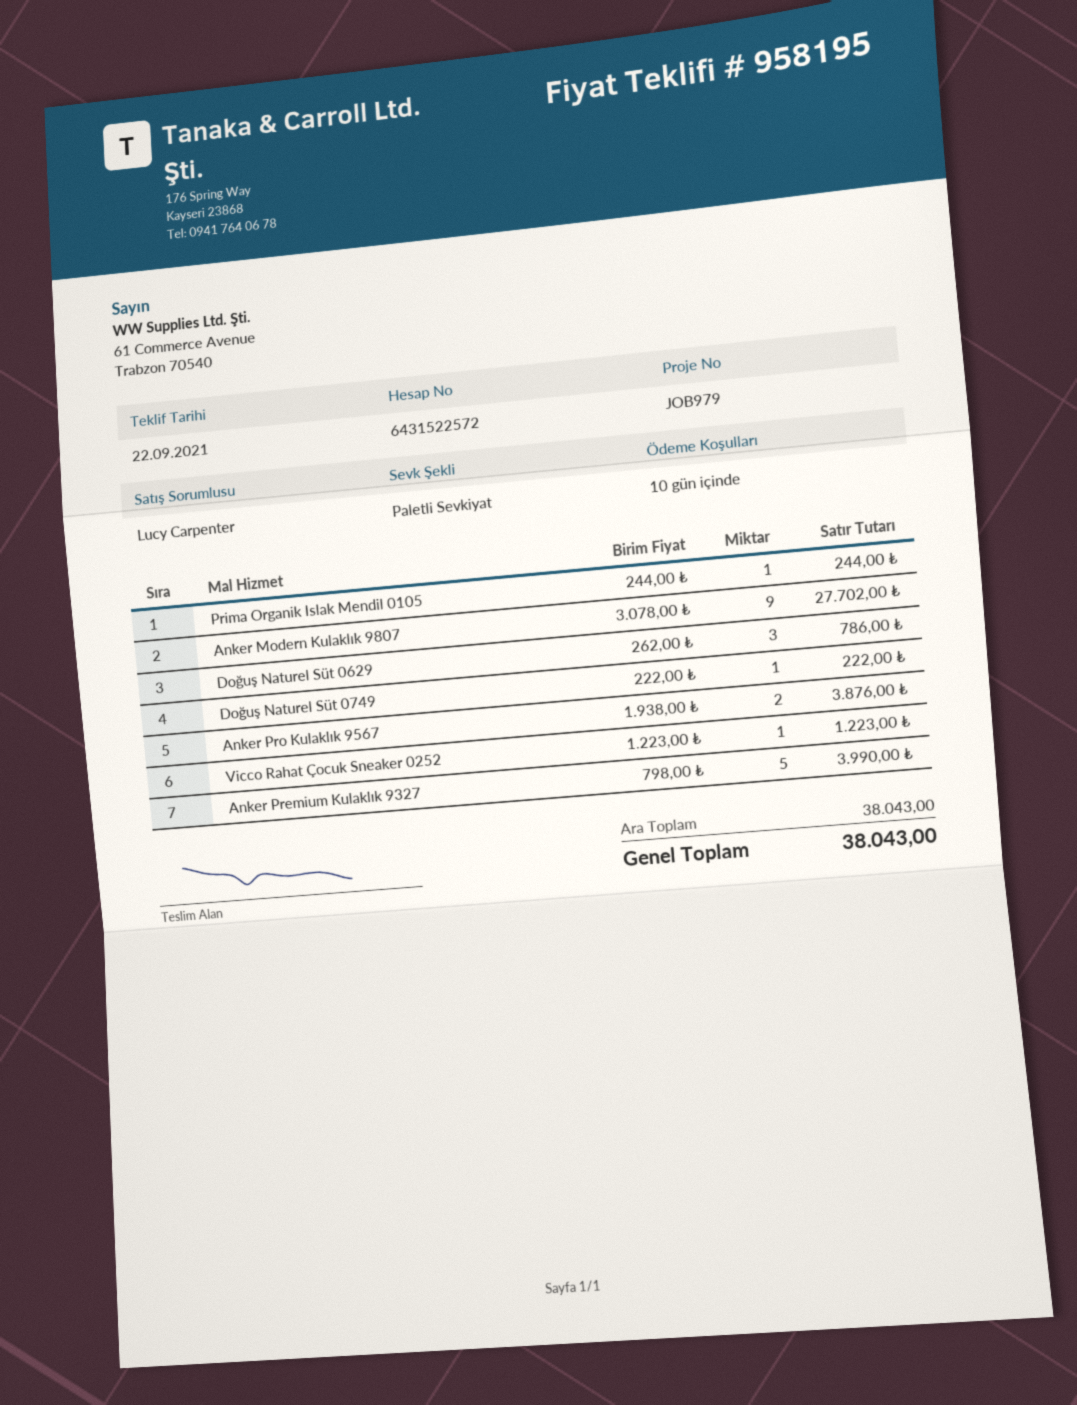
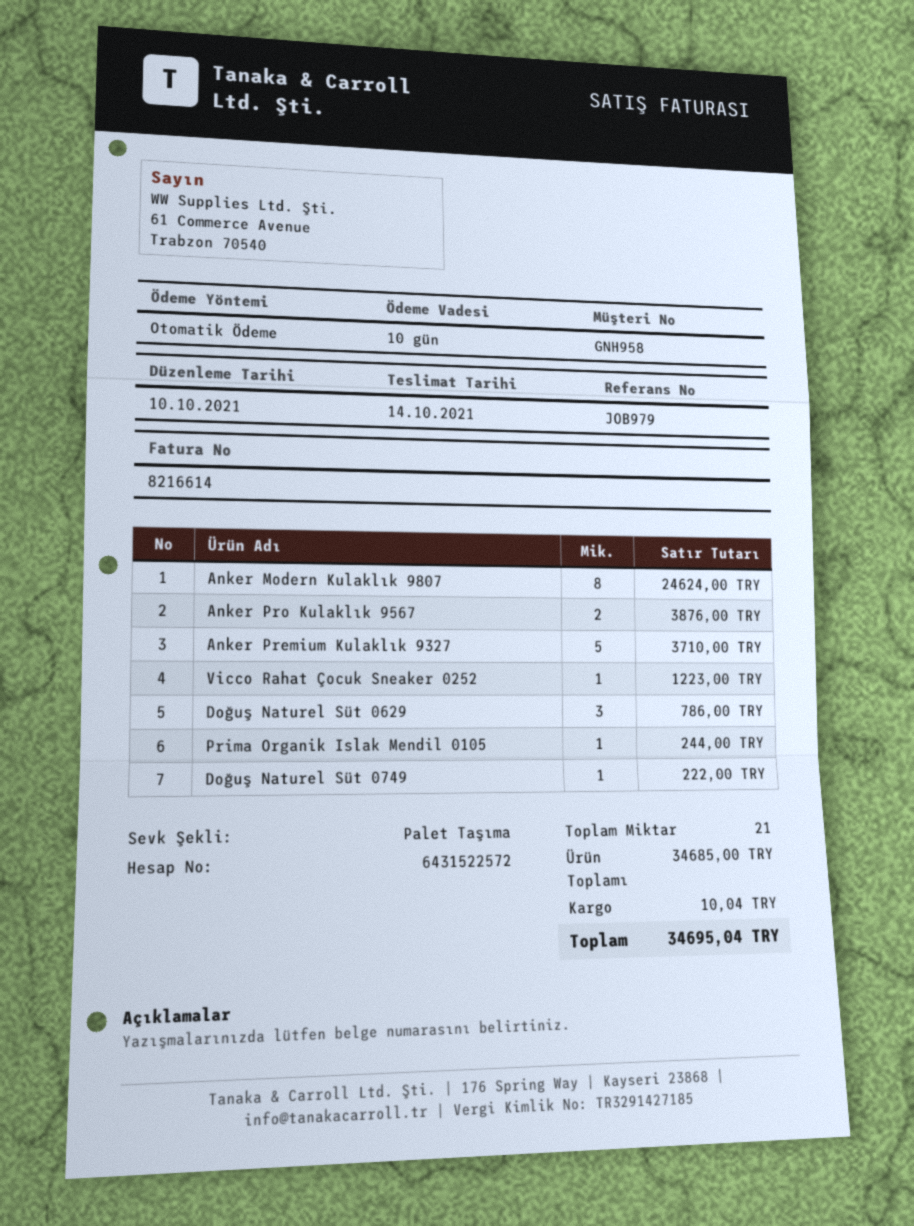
Anker Modern Kulaklık 9807: 9 for 27702.00 -> 8 for 24624.00
Anker Premium Kulaklık 9327: 5 for 3990.00 -> 5 for 3710.00
subtotal: 38043.00 -> 34685.00
shipping: none -> 10.04
total: 38043.00 -> 34695.04

